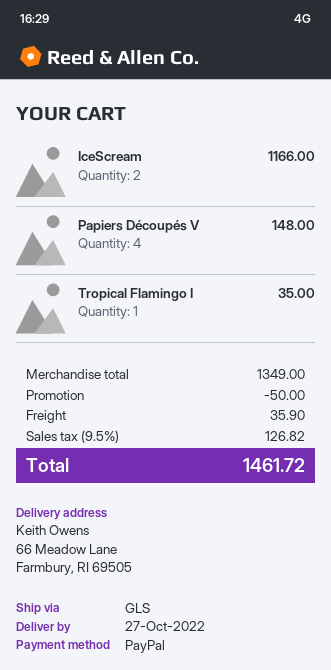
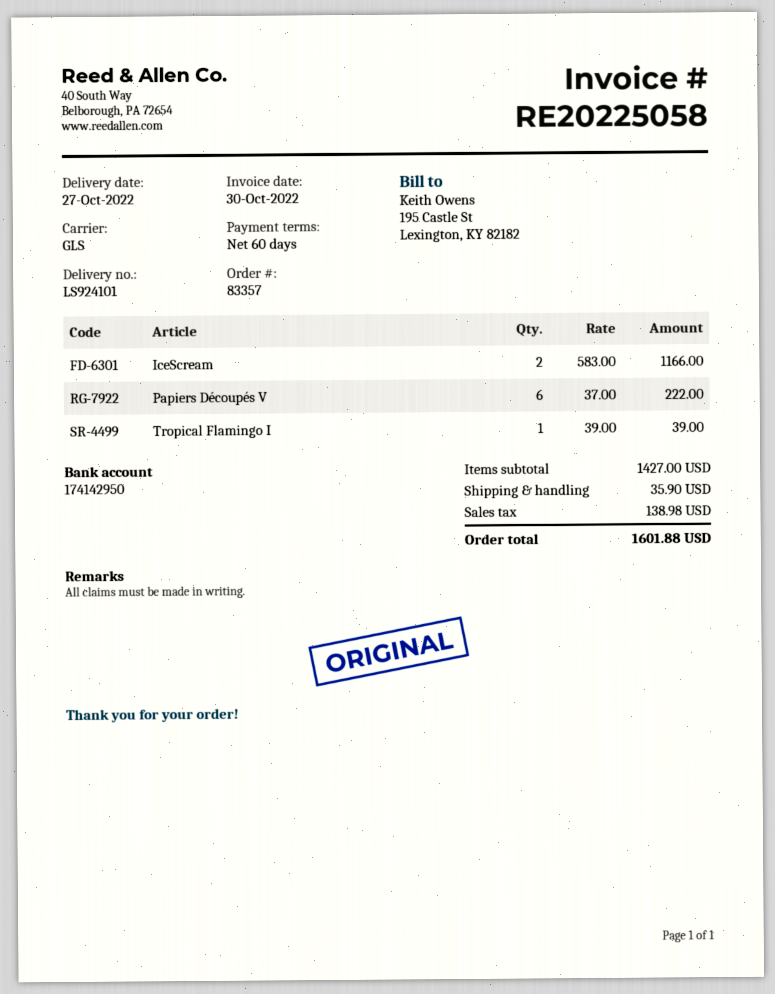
Papiers Découpés V: 4 for 148.00 -> 6 for 222.00
Tropical Flamingo I: 1 for 35.00 -> 1 for 39.00
subtotal: 1349.00 -> 1427.00
discount: 50.00 -> none
tax: 126.82 -> 138.98
total: 1461.72 -> 1601.88

